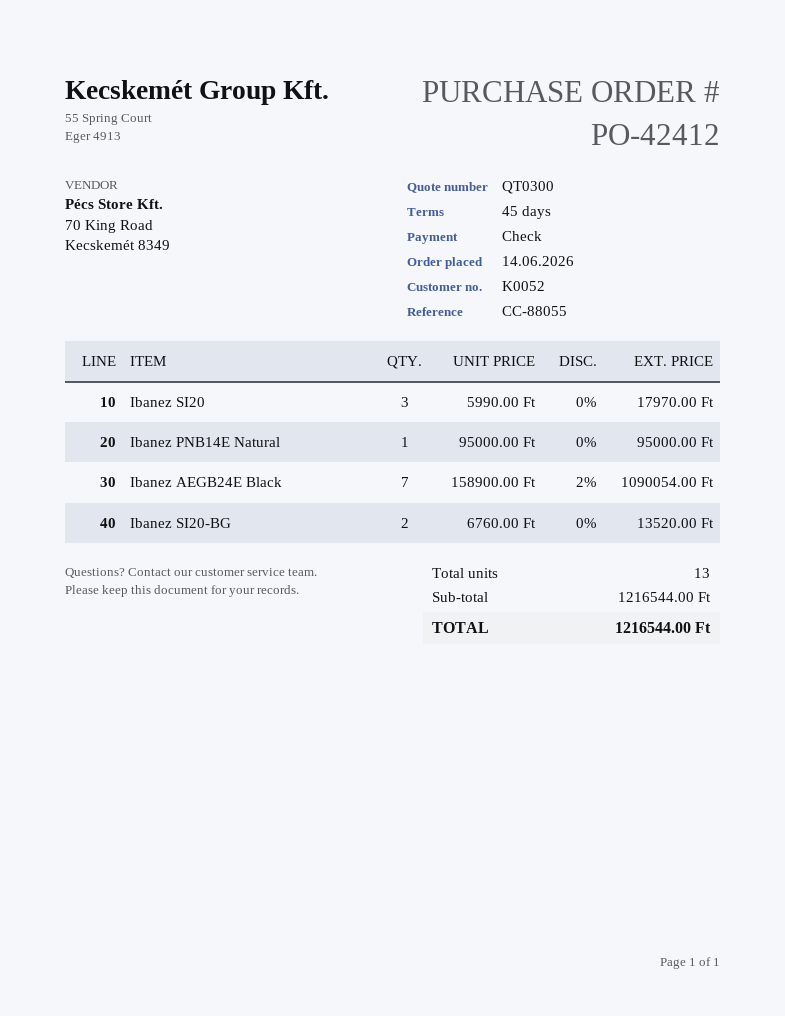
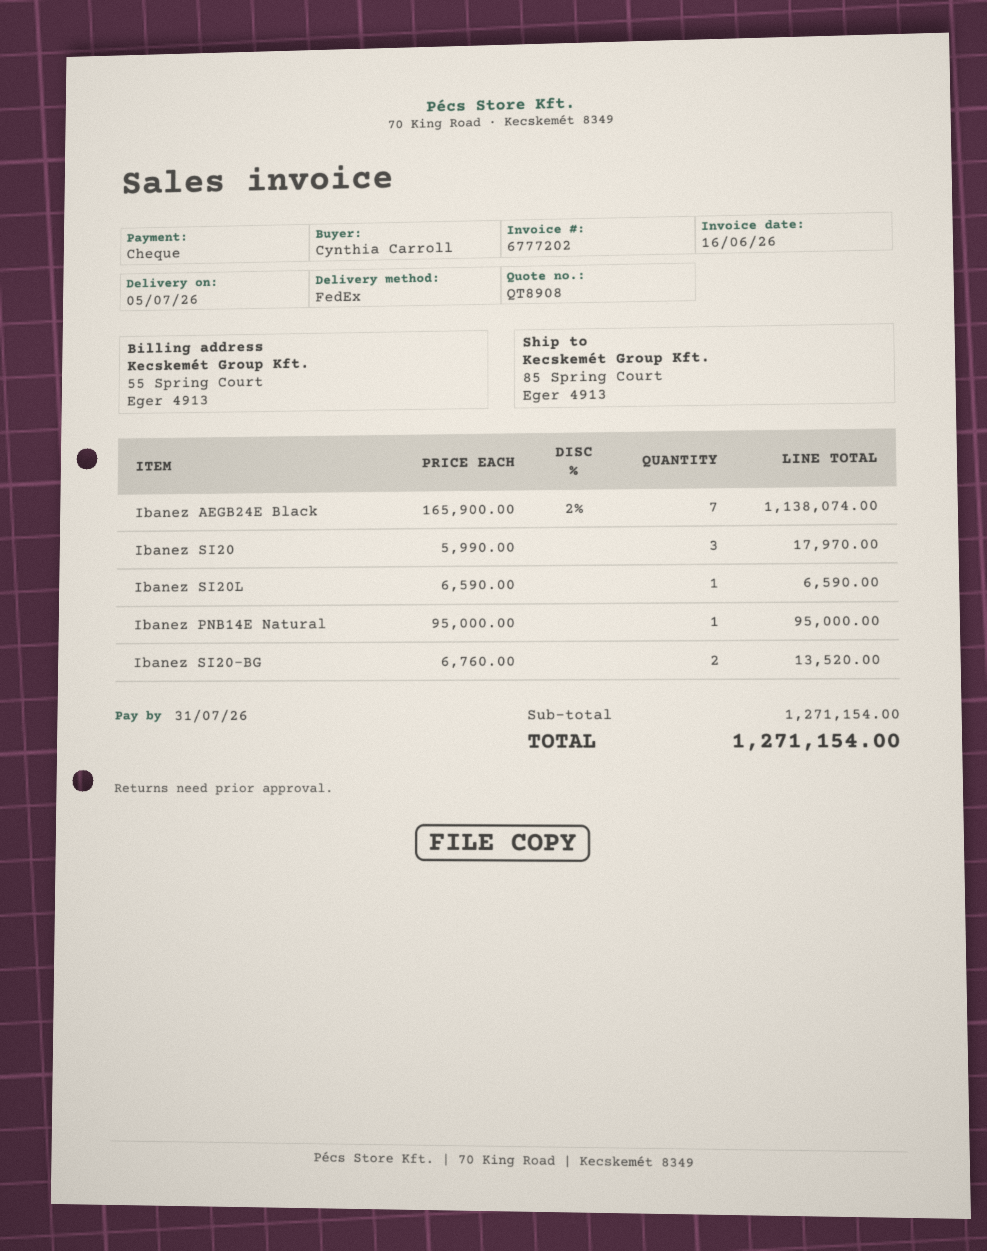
quote number: QT0300 -> QT8908
Ibanez AEGB24E Black: 7 x 158900.00 - 2% = 1090054.00 -> 7 x 165900.00 - 2% = 1138074.00
Ibanez SI20L: none -> 1 x 6590.00 = 6590.00
subtotal: 1216544.00 -> 1271154.00
total: 1216544.00 -> 1271154.00

